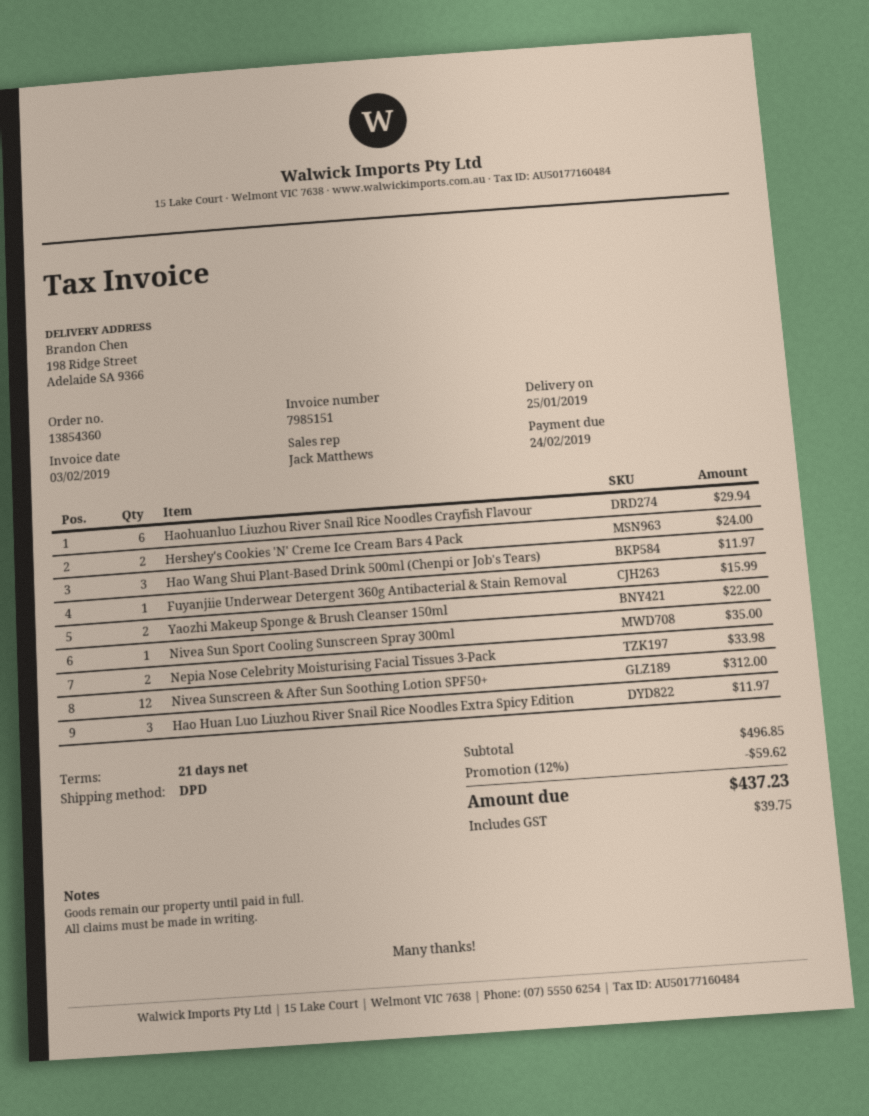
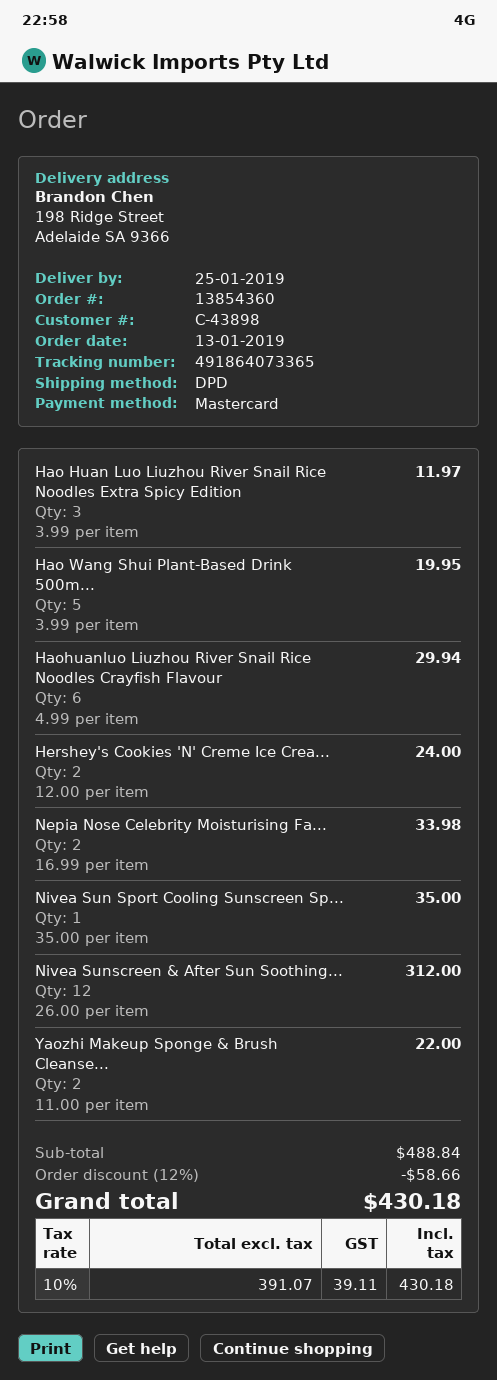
Hao Wang Shui Plant-Based Drink 500ml (Chenpi or Job's Tears): 3 for 11.97 -> 5 for 19.95
Fuyanjiie Underwear Detergent 360g Antibacterial & Stain Removal: 1 for 15.99 -> none
subtotal: 496.85 -> 488.84
discount: 12% = 59.62 -> 12% = 58.66
tax: 39.75 -> 39.11
total: 437.23 -> 430.18

